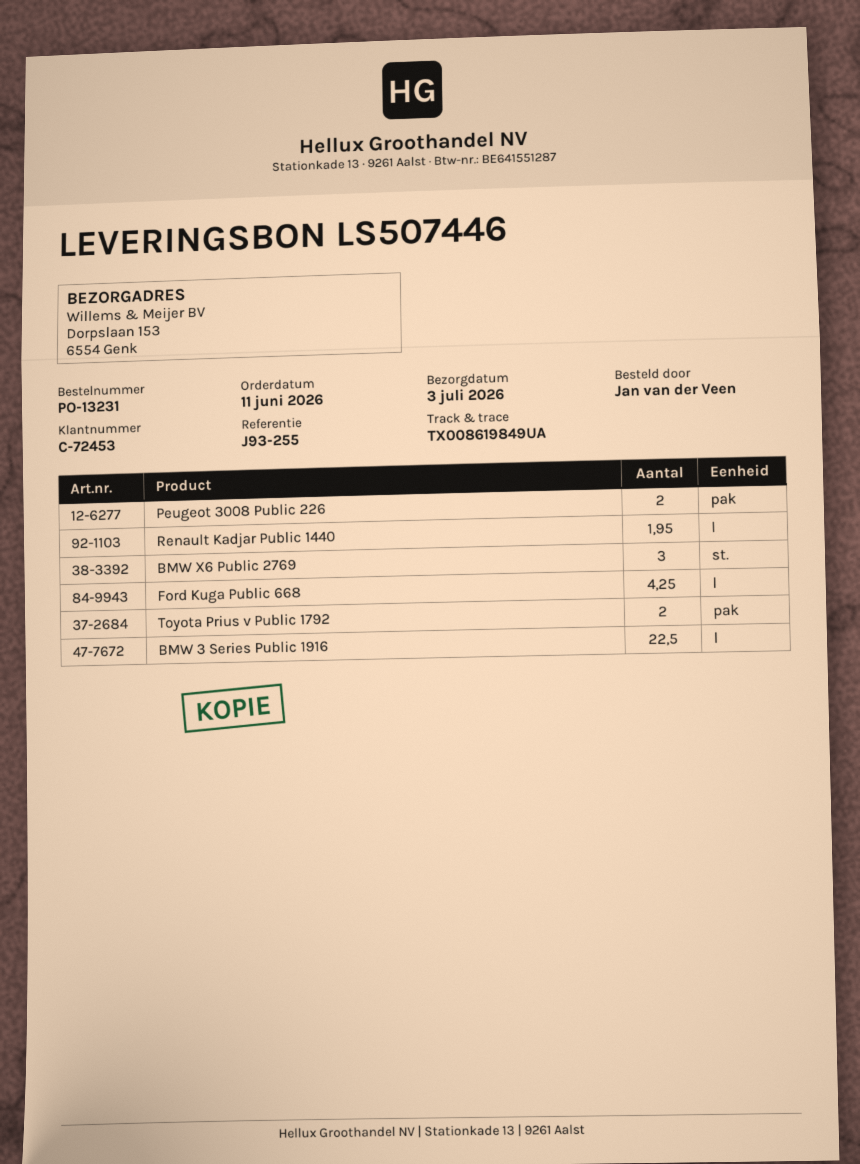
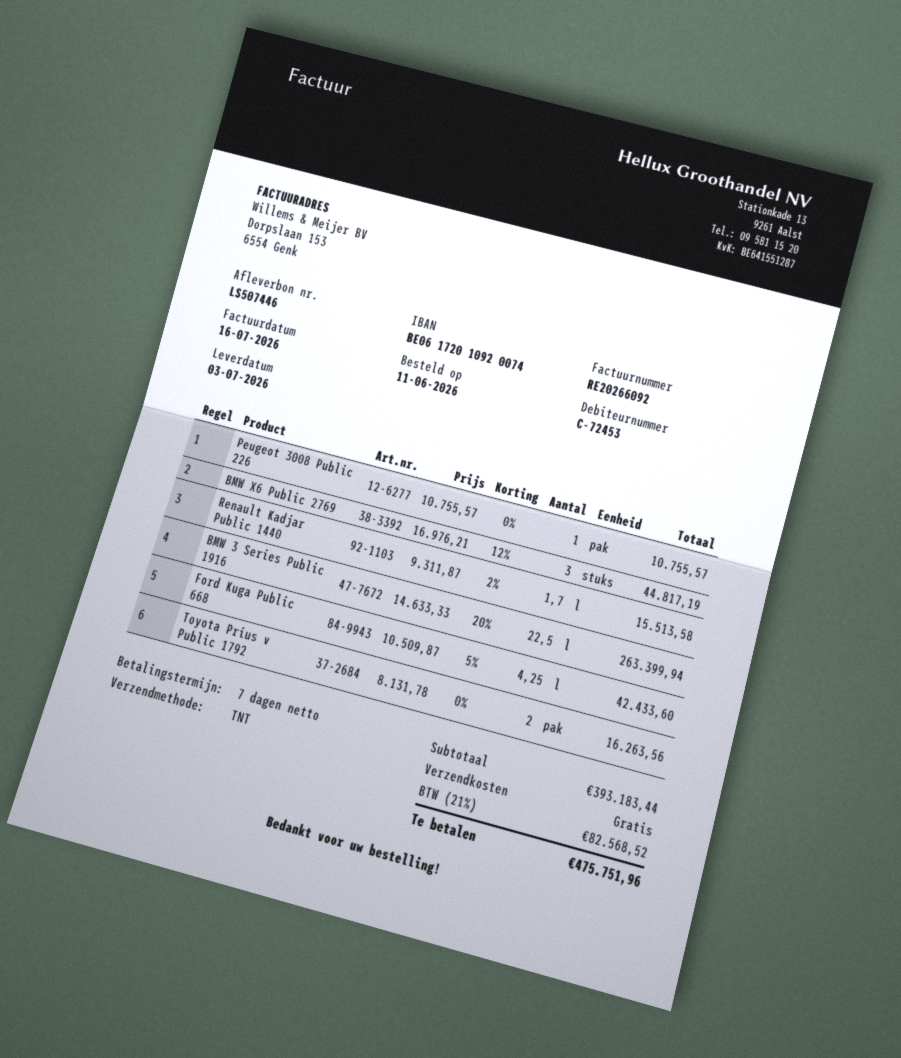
Peugeot 3008 Public 226: 2 -> 1
Renault Kadjar Public 1440: 1.95 -> 1.7

